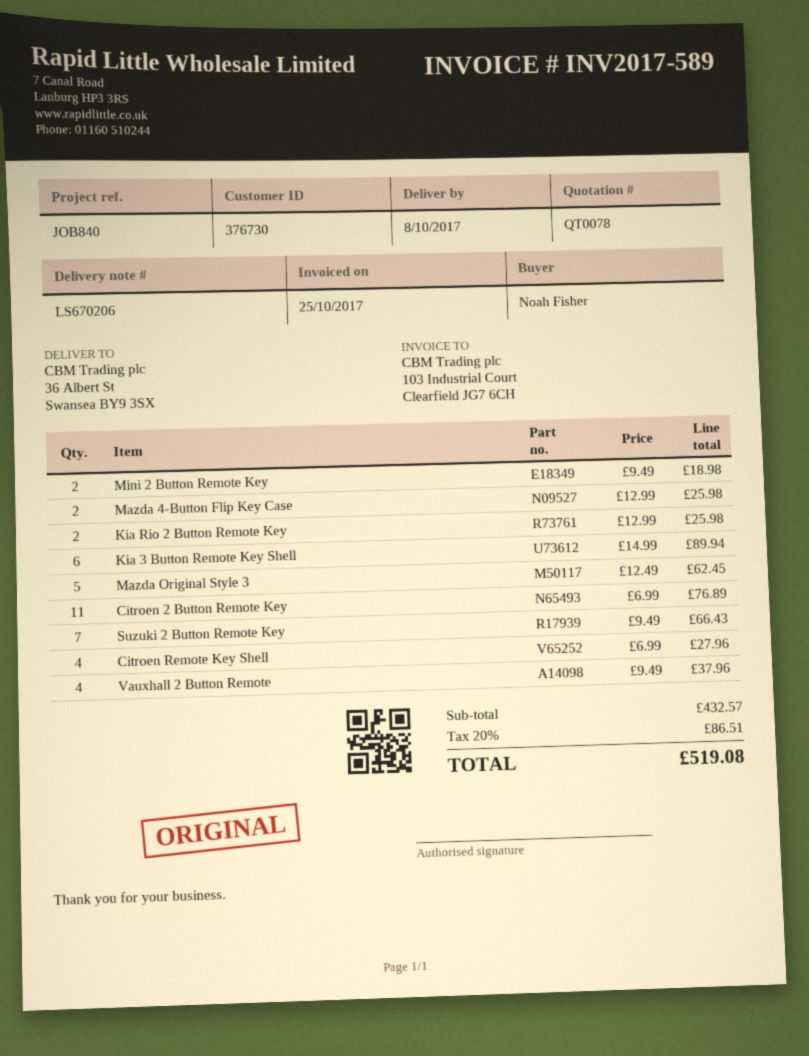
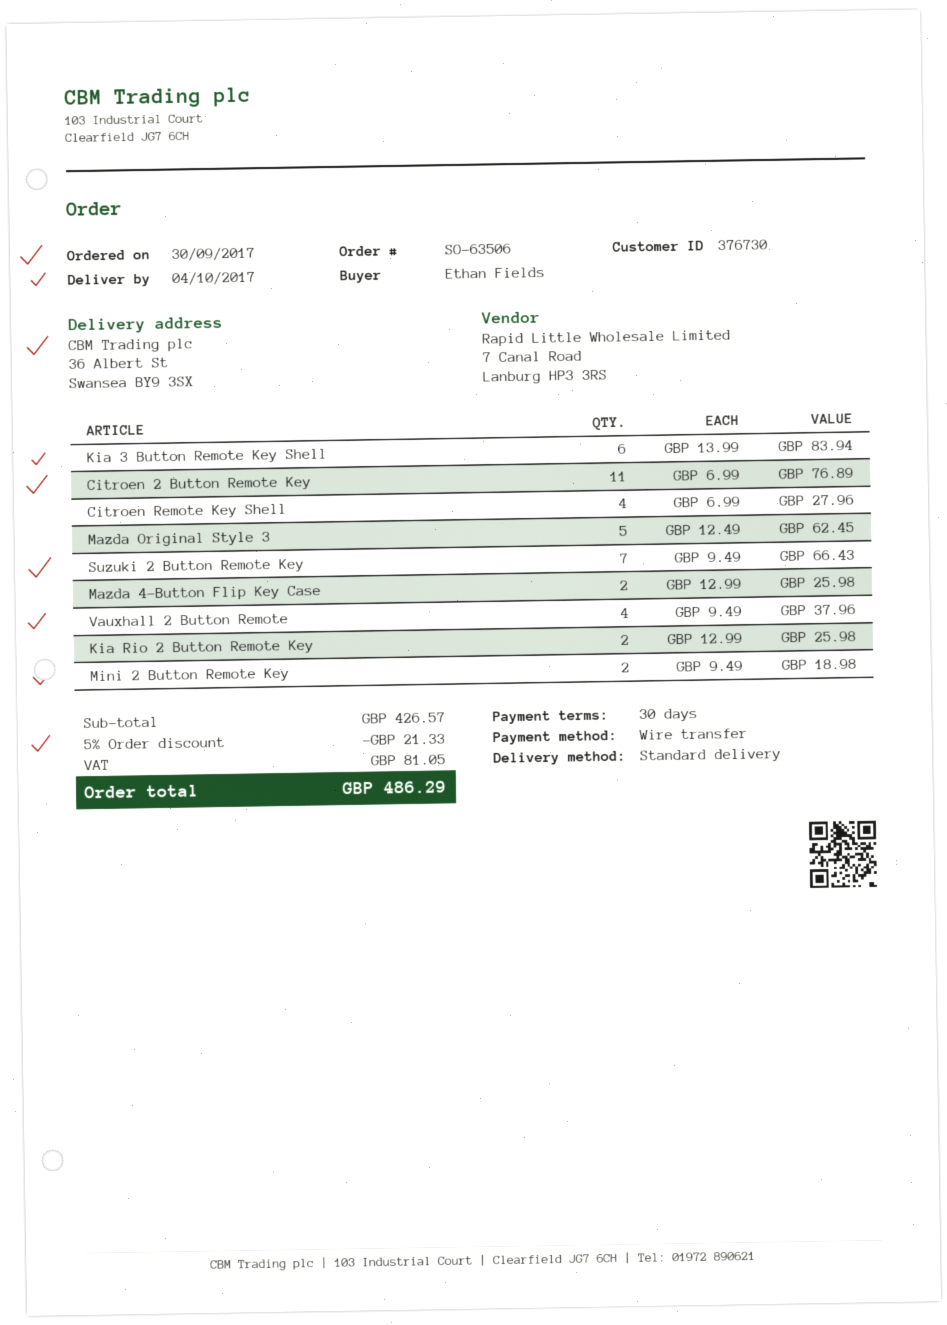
delivery date: 2017-10-08 -> 2017-10-04
ordered by: Noah Fisher -> Ethan Fields
Kia 3 Button Remote Key Shell: 6 x 14.99 = 89.94 -> 6 x 13.99 = 83.94
subtotal: 432.57 -> 426.57
discount: none -> 5% = 21.33
tax: 86.51 -> 81.05
total: 519.08 -> 486.29

